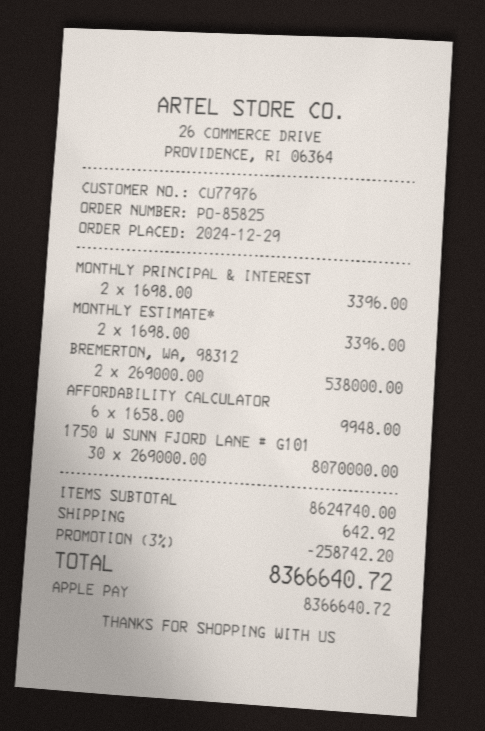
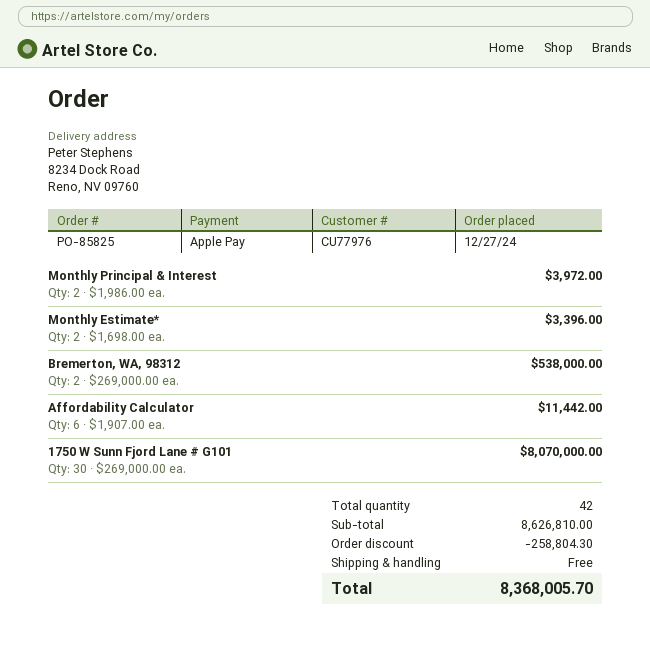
order date: 2024-12-29 -> 2024-12-27
MONTHLY PRINCIPAL & INTEREST: 2 x 1698.00 = 3396.00 -> 2 x 1986.00 = 3972.00
AFFORDABILITY CALCULATOR: 6 x 1658.00 = 9948.00 -> 6 x 1907.00 = 11442.00
subtotal: 8624740.00 -> 8626810.00
discount: 258742.20 -> 258804.30
shipping: 642.92 -> 0.00
total: 8366640.72 -> 8368005.70

